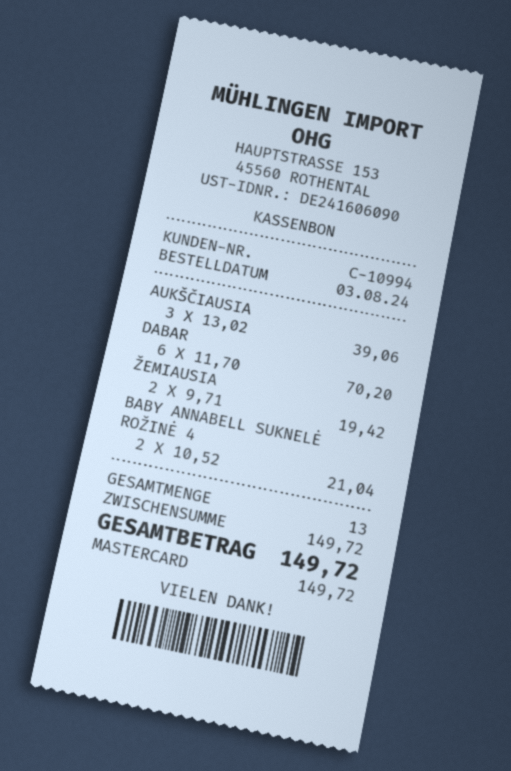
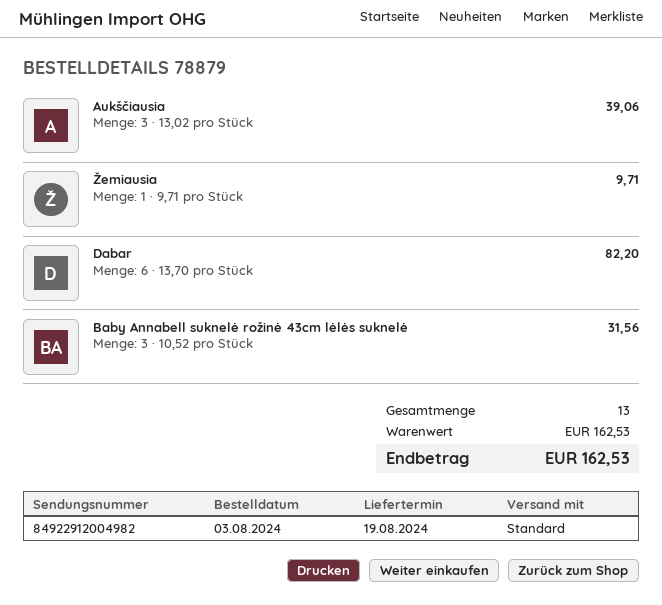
DABAR: 6 x 11.70 = 70.20 -> 6 x 13.70 = 82.20
ŽEMIAUSIA: 2 x 9.71 = 19.42 -> 1 x 9.71 = 9.71
BABY ANNABELL SUKNELĖ ROŽINĖ 4: 2 x 10.52 = 21.04 -> 3 x 10.52 = 31.56
subtotal: 149.72 -> 162.53
total: 149.72 -> 162.53

